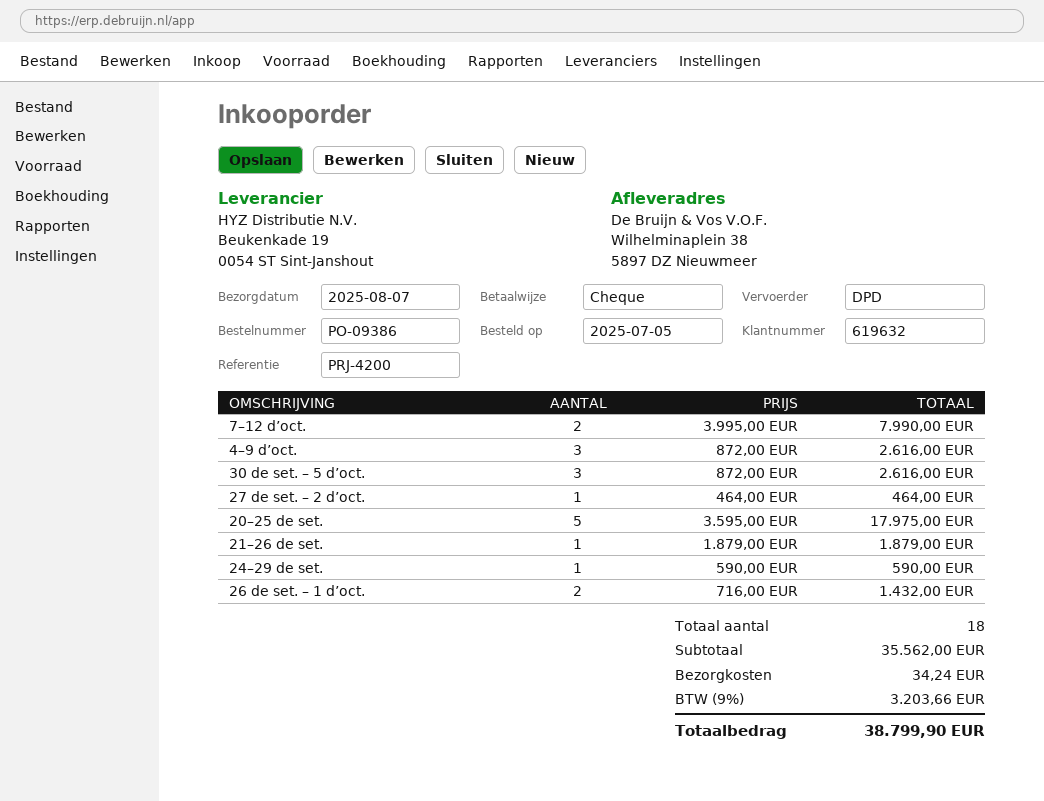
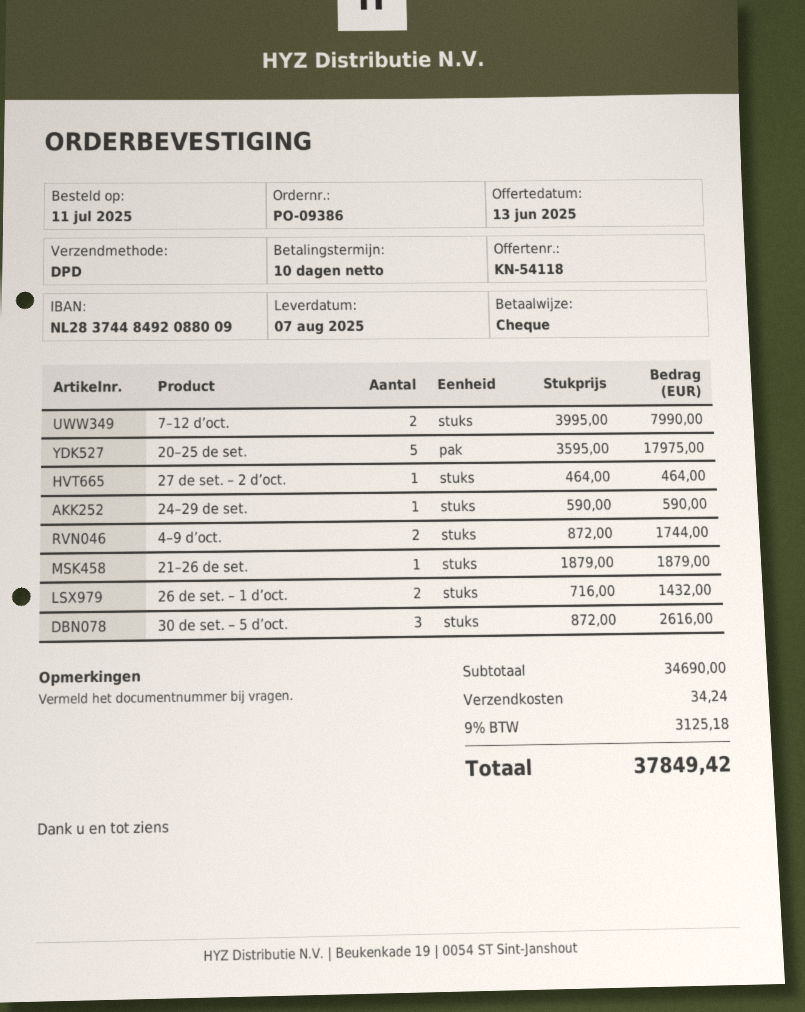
order date: 2025-07-05 -> 2025-07-11
4–9 d’oct.: 3 x 872.00 = 2616.00 -> 2 x 872.00 = 1744.00
subtotal: 35562.00 -> 34690.00
tax: 9% = 3203.66 -> 9% = 3125.18
total: 38799.90 -> 37849.42

